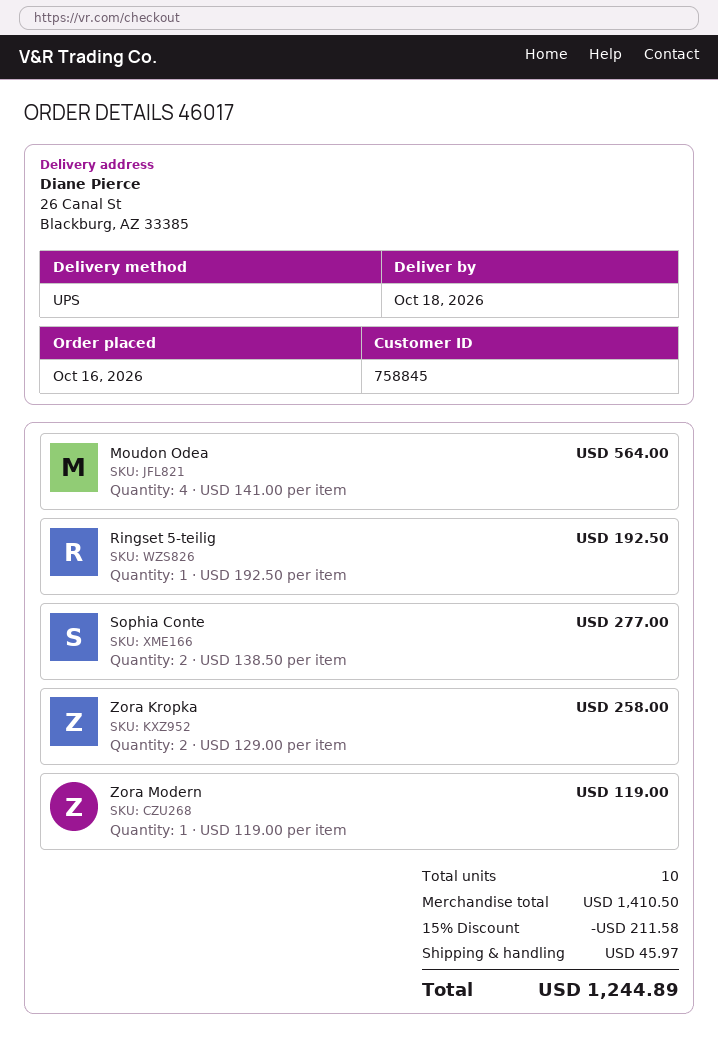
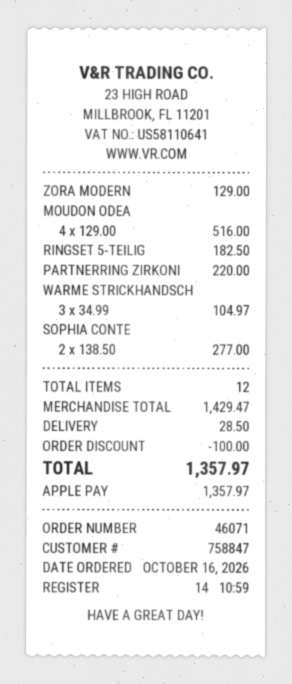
order number: 46017 -> 46071
customer number: 758845 -> 758847
Moudon Odea: 4 x 141.00 = 564.00 -> 4 x 129.00 = 516.00
Ringset 5-teilig: 1 x 192.50 = 192.50 -> 1 x 182.50 = 182.50
Zora Kropka: 2 x 129.00 = 258.00 -> none
Zora Modern: 1 x 119.00 = 119.00 -> 1 x 129.00 = 129.00
PARTNERRING ZIRKONI: none -> 1 x 220.00 = 220.00
WARME STRICKHANDSCH: none -> 3 x 34.99 = 104.97
total quantity: 10 -> 12
subtotal: 1410.50 -> 1429.47
discount: 211.58 -> 100.00
shipping: 45.97 -> 28.50
total: 1244.89 -> 1357.97

